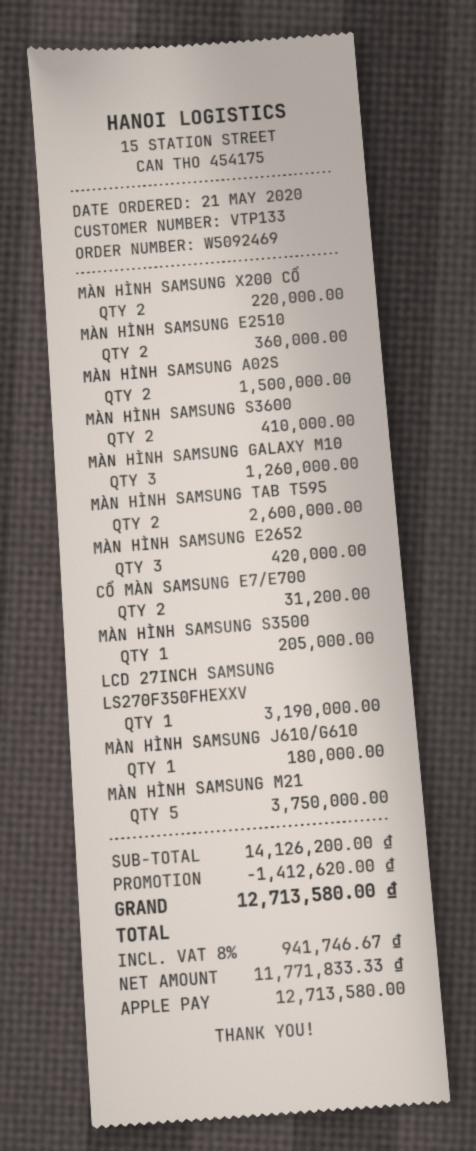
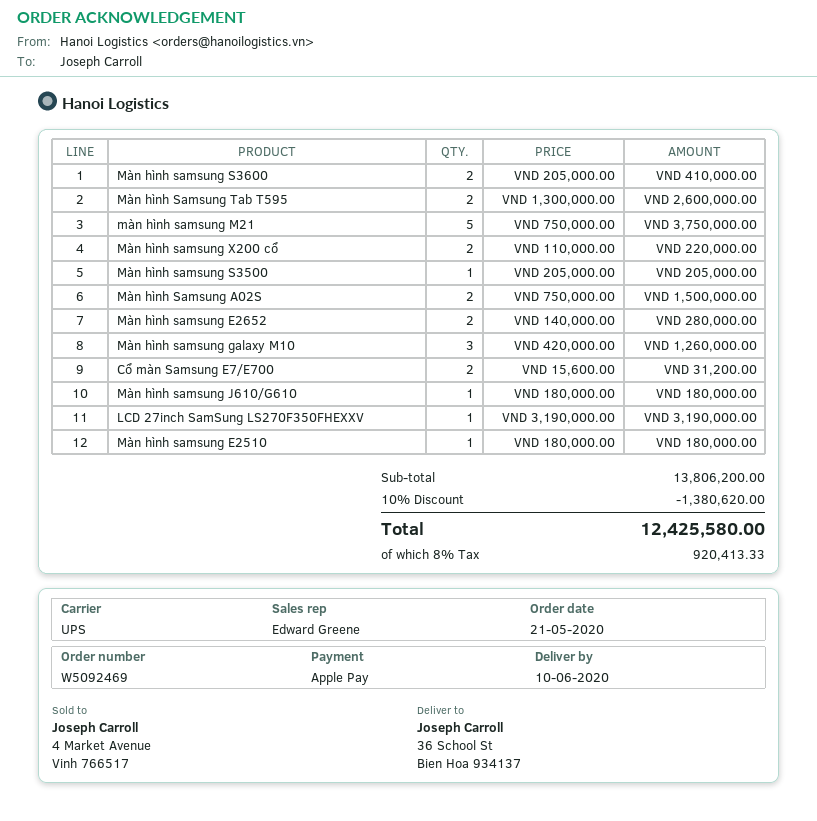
MÀN HÌNH SAMSUNG E2510: 2 for 360000.00 -> 1 for 180000.00
MÀN HÌNH SAMSUNG E2652: 3 for 420000.00 -> 2 for 280000.00
subtotal: 14126200.00 -> 13806200.00
discount: 1412620.00 -> 1380620.00
tax: 8% = 941746.67 -> 8% = 920413.33
total: 12713580.00 -> 12425580.00

